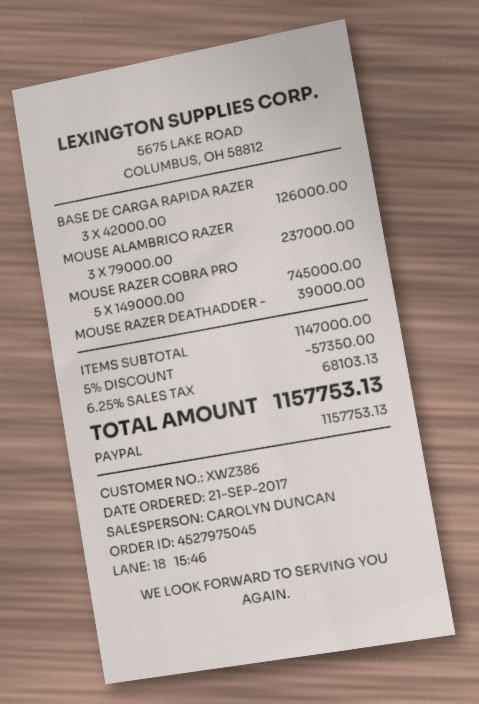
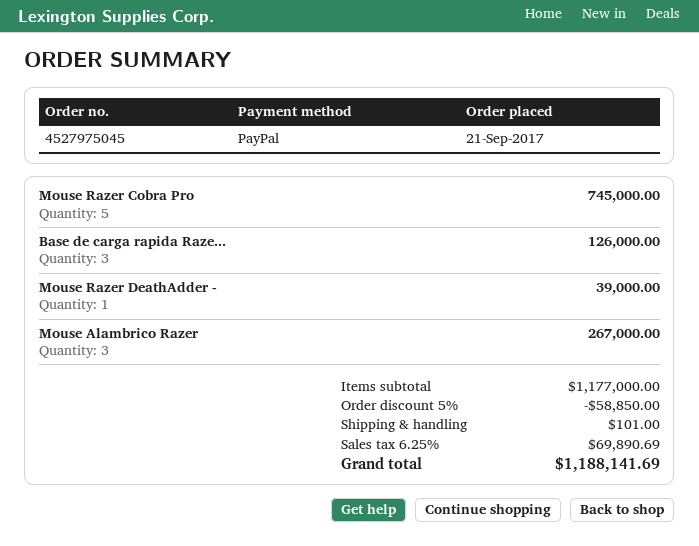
MOUSE ALAMBRICO RAZER: 3 for 237000.00 -> 3 for 267000.00
subtotal: 1147000.00 -> 1177000.00
discount: 5% = 57350.00 -> 5% = 58850.00
shipping: none -> 101.00
tax: 6.25% = 68103.13 -> 6.25% = 69890.69
total: 1157753.13 -> 1188141.69

